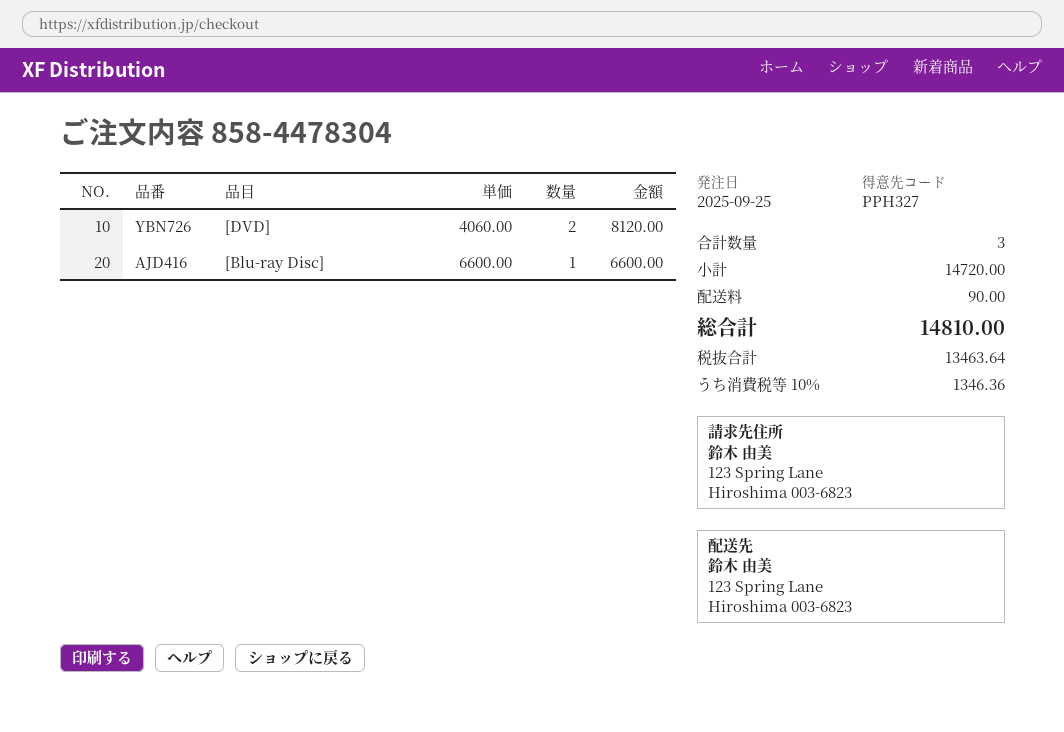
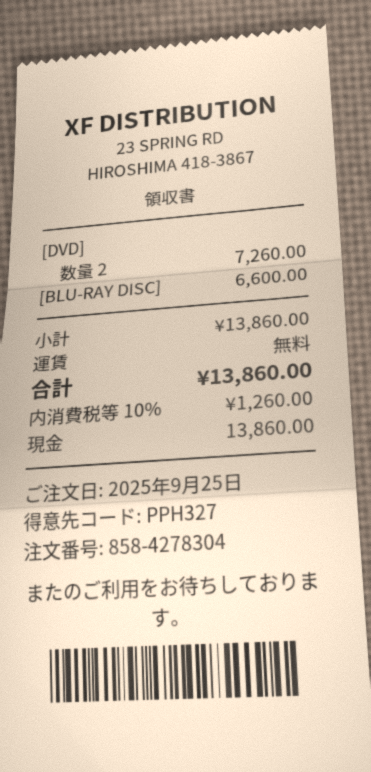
order number: 858-4478304 -> 858-4278304
[DVD]: 2 for 8120.00 -> 2 for 7260.00
subtotal: 14720.00 -> 13860.00
shipping: 90.00 -> 0.00
tax: 10% = 1346.36 -> 10% = 1260.00
total: 14810.00 -> 13860.00

